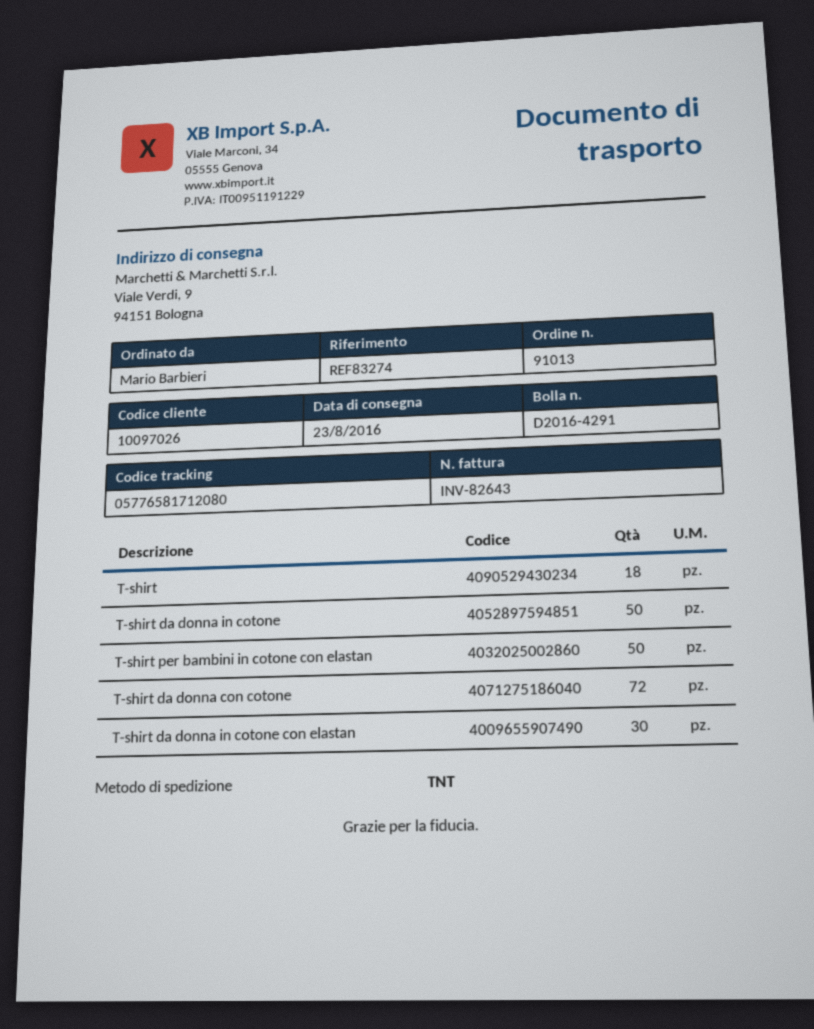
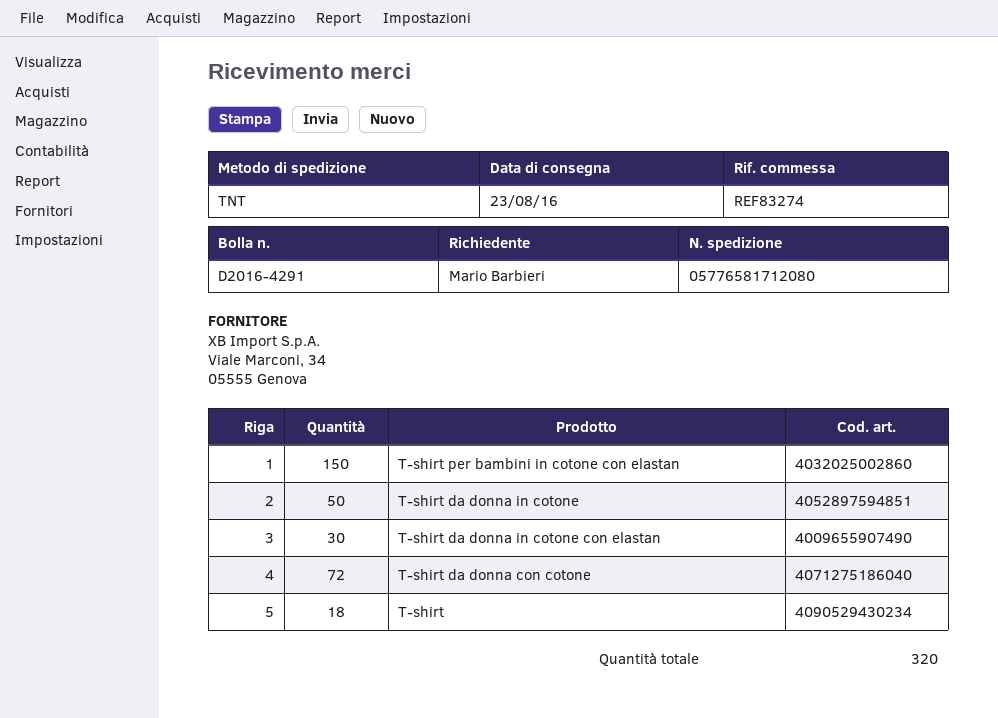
T-shirt per bambini in cotone con elastan: 50 -> 150

